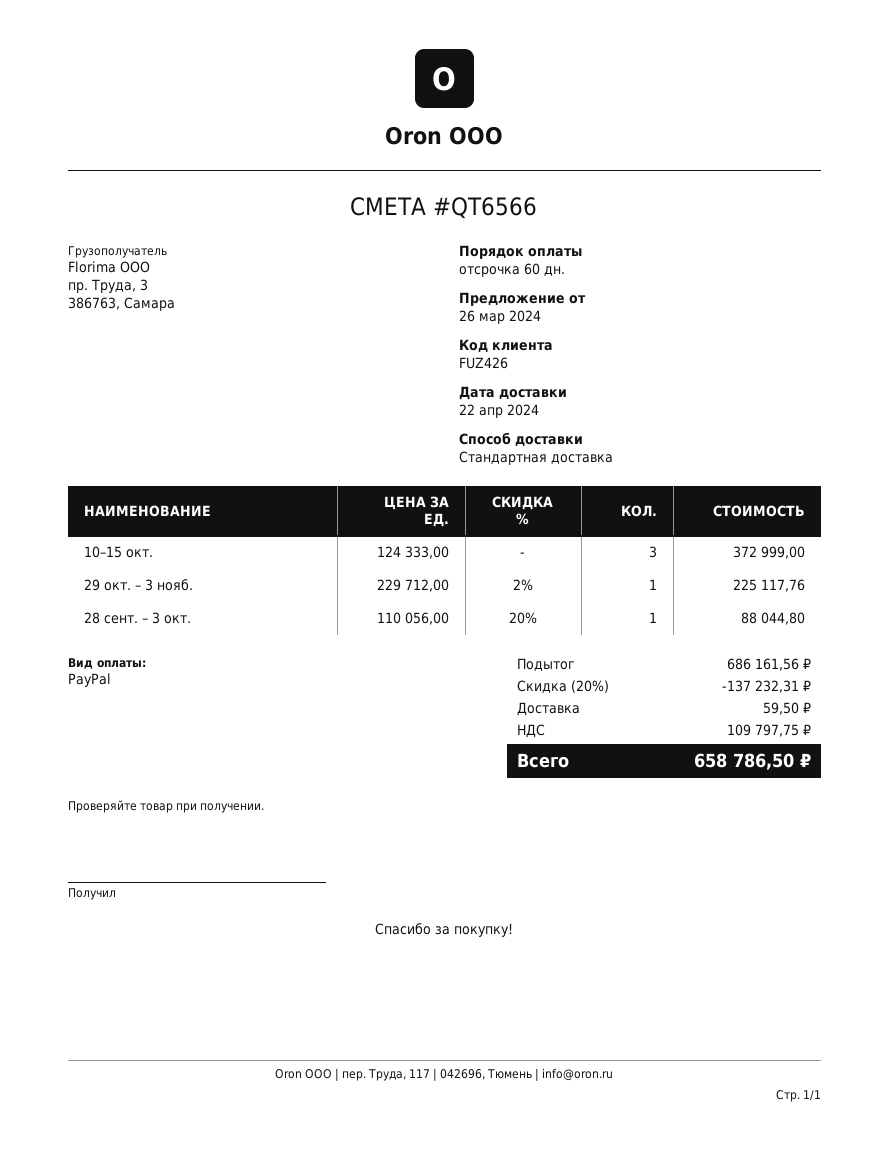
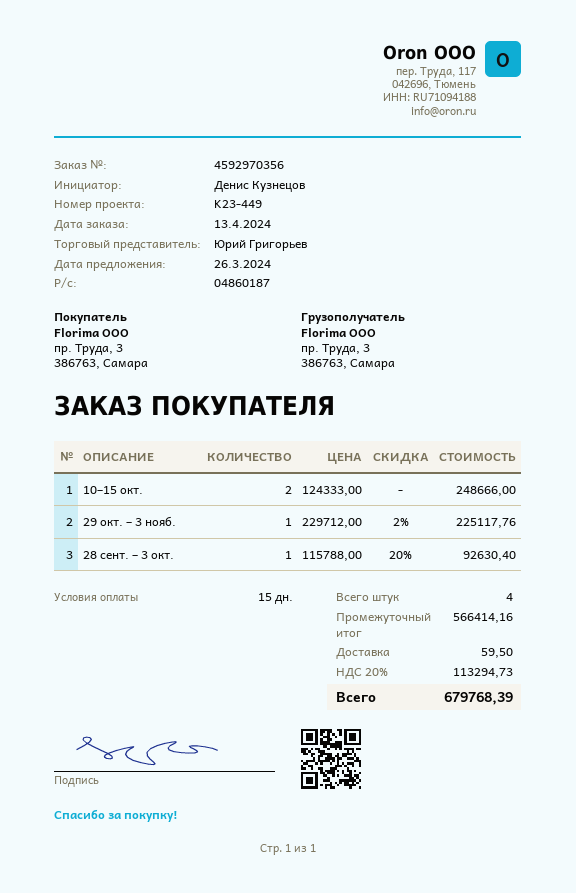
payment terms: 60 days -> 15 days
10–15 окт.: 3 x 124333.00 = 372999.00 -> 2 x 124333.00 = 248666.00
28 сент. – 3 окт.: 1 x 110056.00 - 20% = 88044.80 -> 1 x 115788.00 - 20% = 92630.40
subtotal: 686161.56 -> 566414.16
discount: 20% = 137232.31 -> none
tax: 109797.75 -> 113294.73
total: 658786.50 -> 679768.39

